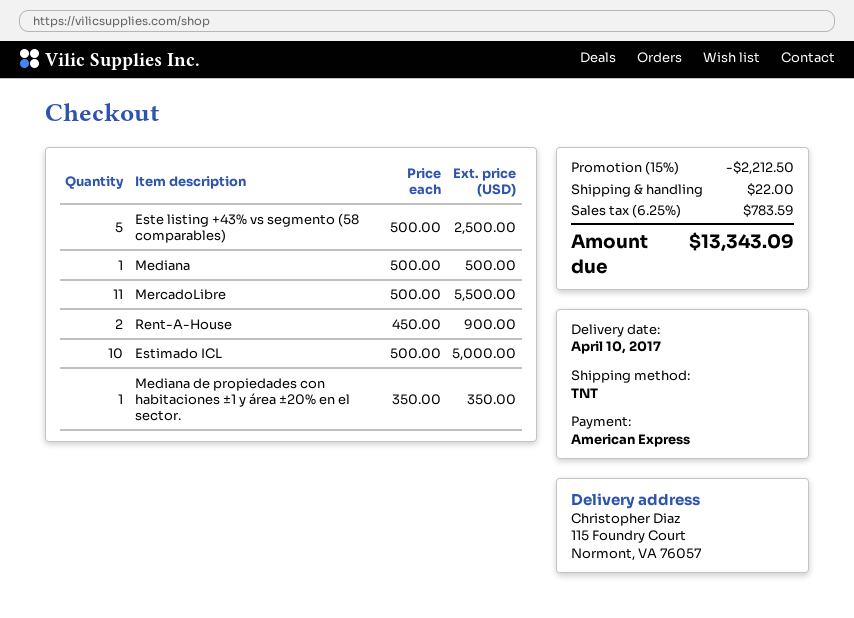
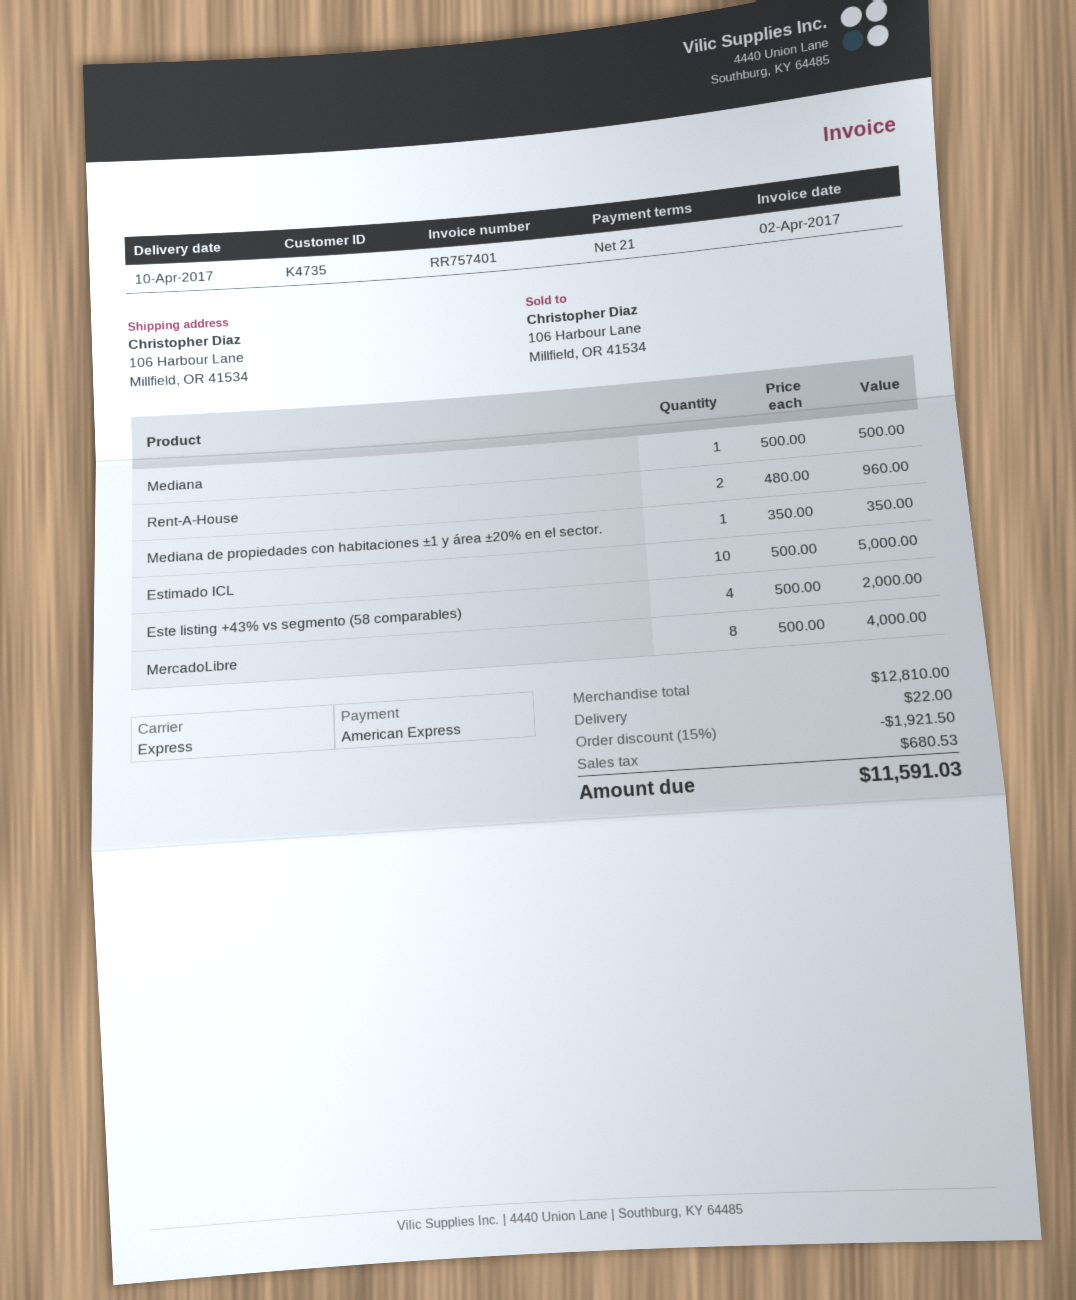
shipping method: TNT -> express
ship to: 115 Foundry Court, Normont, VA 76057 -> 106 Harbour Lane, Millfield, OR 41534
Este listing +43% vs segmento (58 comparables): 5 x 500.00 = 2500.00 -> 4 x 500.00 = 2000.00
MercadoLibre: 11 x 500.00 = 5500.00 -> 8 x 500.00 = 4000.00
Rent-A-House: 2 x 450.00 = 900.00 -> 2 x 480.00 = 960.00
discount: 15% = 2212.50 -> 15% = 1921.50
tax: 783.59 -> 680.53
total: 13343.09 -> 11591.03

